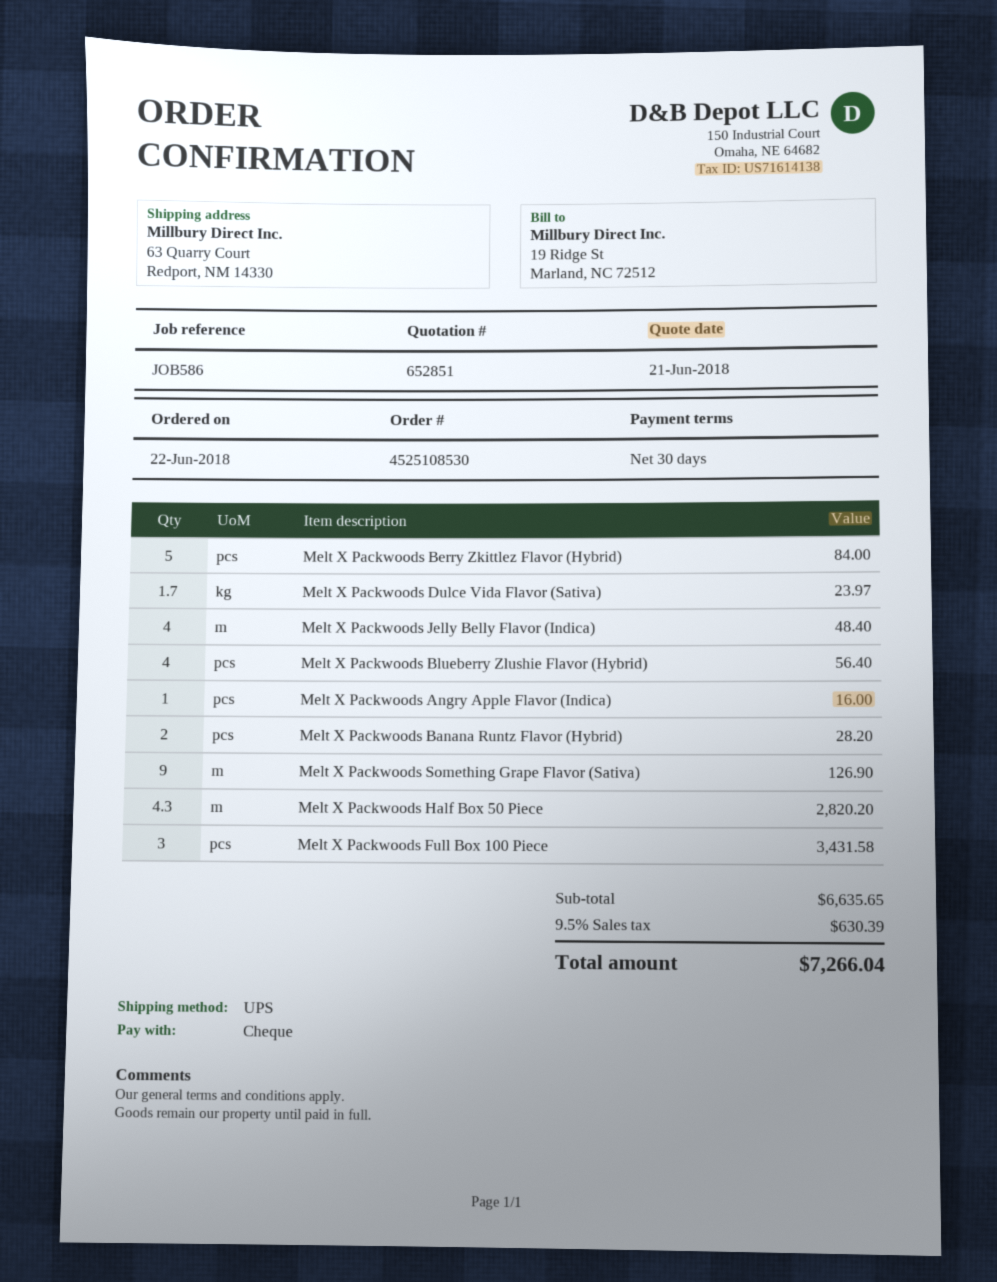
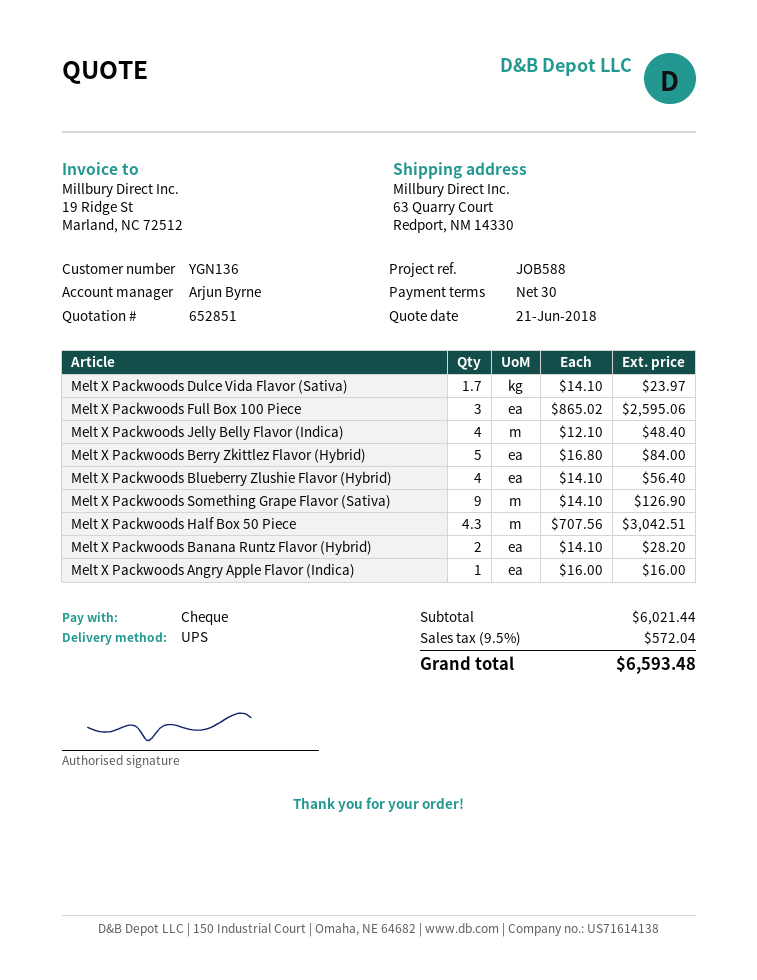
reference: JOB586 -> JOB588
Melt X Packwoods Half Box 50 Piece: 4.3 for 2820.20 -> 4.3 for 3042.51
Melt X Packwoods Full Box 100 Piece: 3 for 3431.58 -> 3 for 2595.06
subtotal: 6635.65 -> 6021.44
tax: 9.5% = 630.39 -> 9.5% = 572.04
total: 7266.04 -> 6593.48

